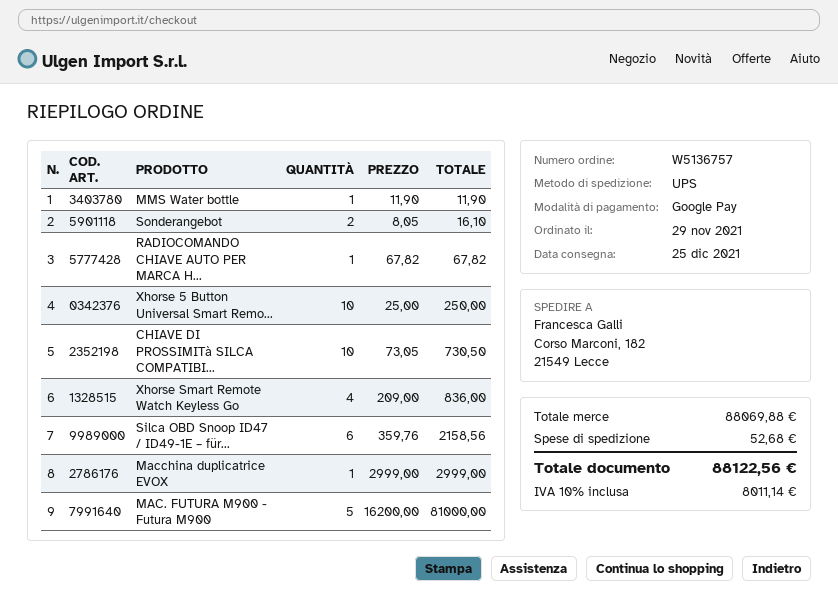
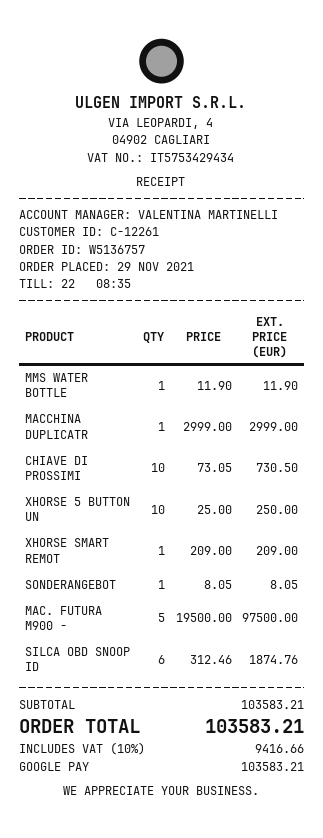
Sonderangebot: 2 x 8.05 = 16.10 -> 1 x 8.05 = 8.05
RADIOCOMANDO CHIAVE AUTO PER MARCA H...: 1 x 67.82 = 67.82 -> none
Xhorse Smart Remote Watch Keyless Go: 4 x 209.00 = 836.00 -> 1 x 209.00 = 209.00
Silca OBD Snoop ID47 / ID49-1E – für...: 6 x 359.76 = 2158.56 -> 6 x 312.46 = 1874.76
MAC. FUTURA M900 - Futura M900: 5 x 16200.00 = 81000.00 -> 5 x 19500.00 = 97500.00
subtotal: 88069.88 -> 103583.21
shipping: 52.68 -> none
tax: 10% = 8011.14 -> 10% = 9416.66
total: 88122.56 -> 103583.21

